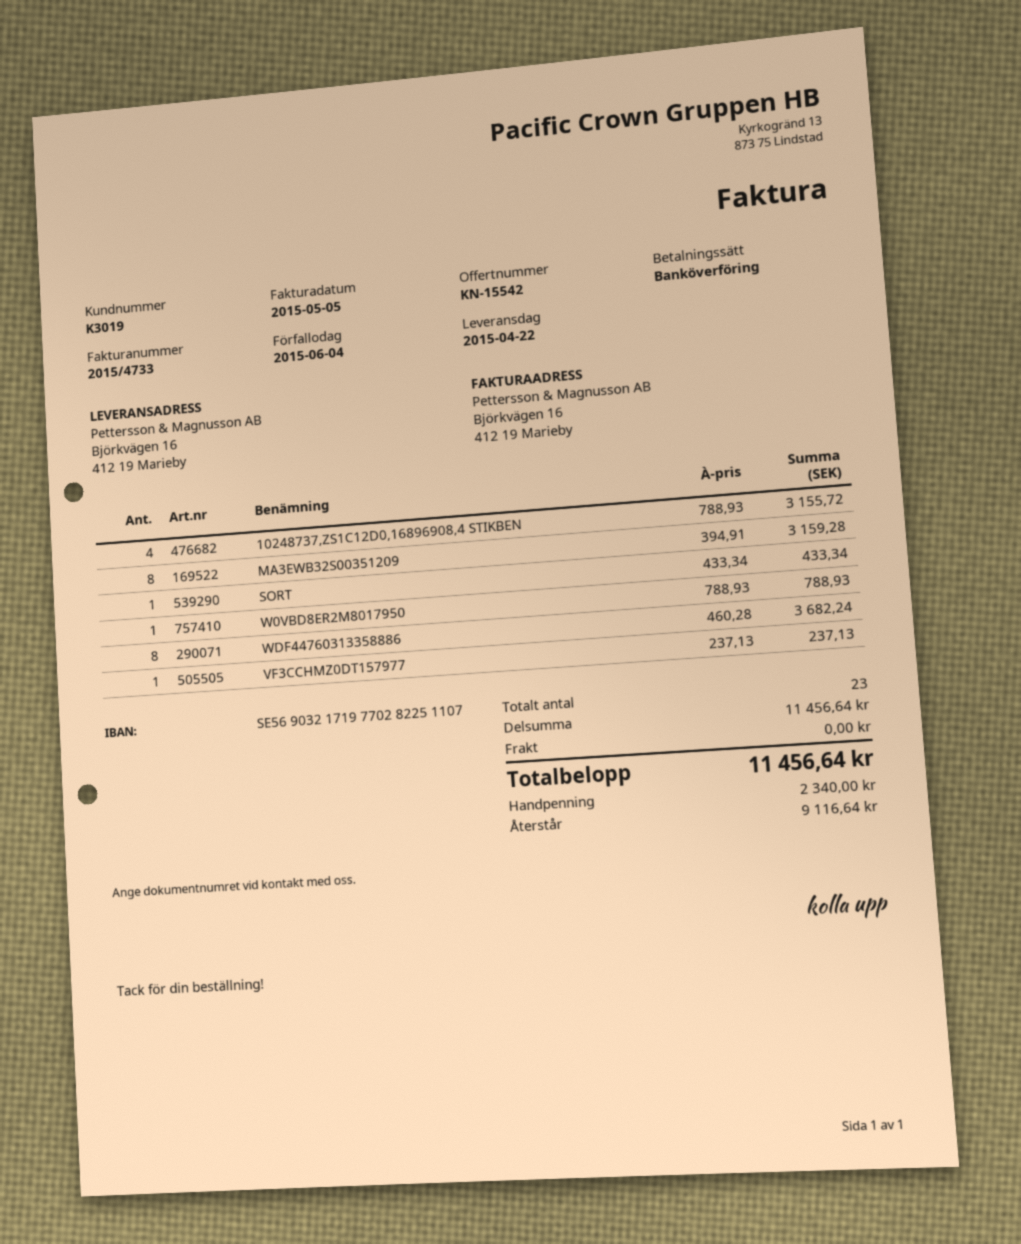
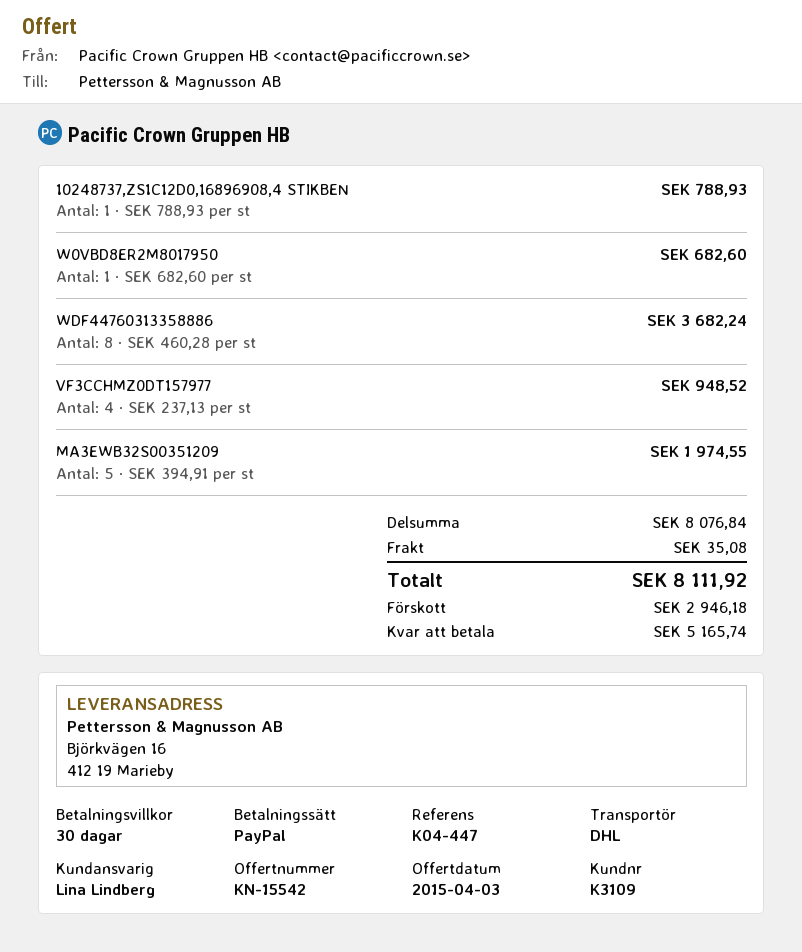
customer number: K3019 -> K3109
payment method: bank transfer -> PayPal
10248737,ZS1C12D0,16896908,4 STIKBEN: 4 x 788.93 = 3155.72 -> 1 x 788.93 = 788.93
MA3EWB32S00351209: 8 x 394.91 = 3159.28 -> 5 x 394.91 = 1974.55
SORT: 1 x 433.34 = 433.34 -> none
W0VBD8ER2M8017950: 1 x 788.93 = 788.93 -> 1 x 682.60 = 682.60
VF3CCHMZ0DT157977: 1 x 237.13 = 237.13 -> 4 x 237.13 = 948.52
subtotal: 11456.64 -> 8076.84
shipping: 0.00 -> 35.08
total: 11456.64 -> 8111.92
deposit: 2340.00 -> 2946.18
balance: 9116.64 -> 5165.74

